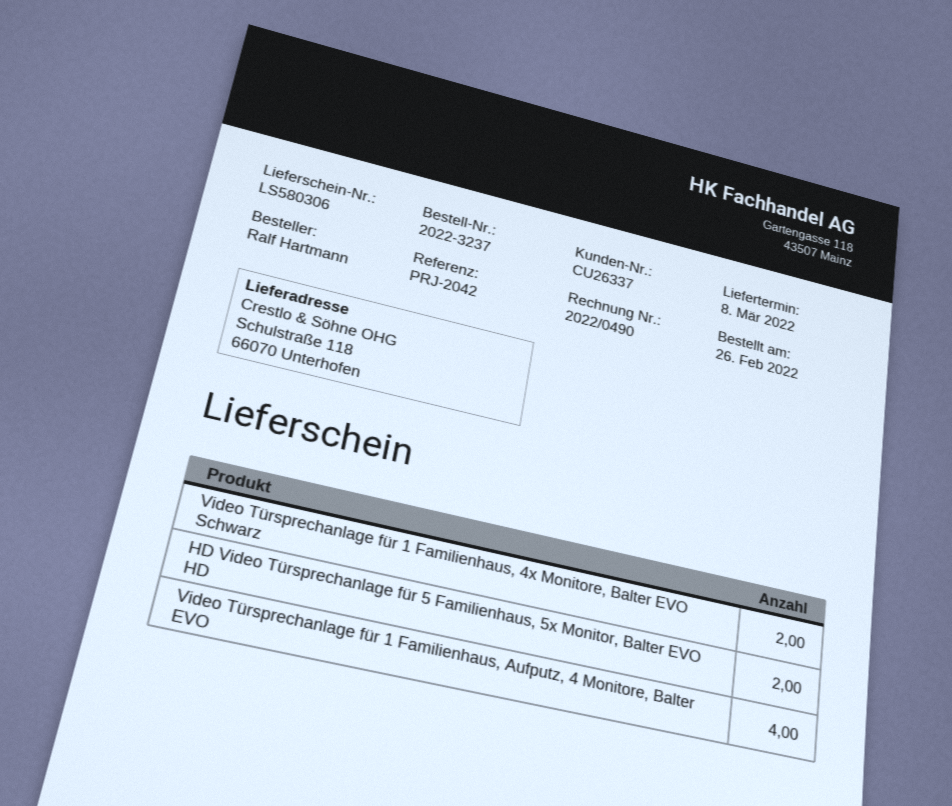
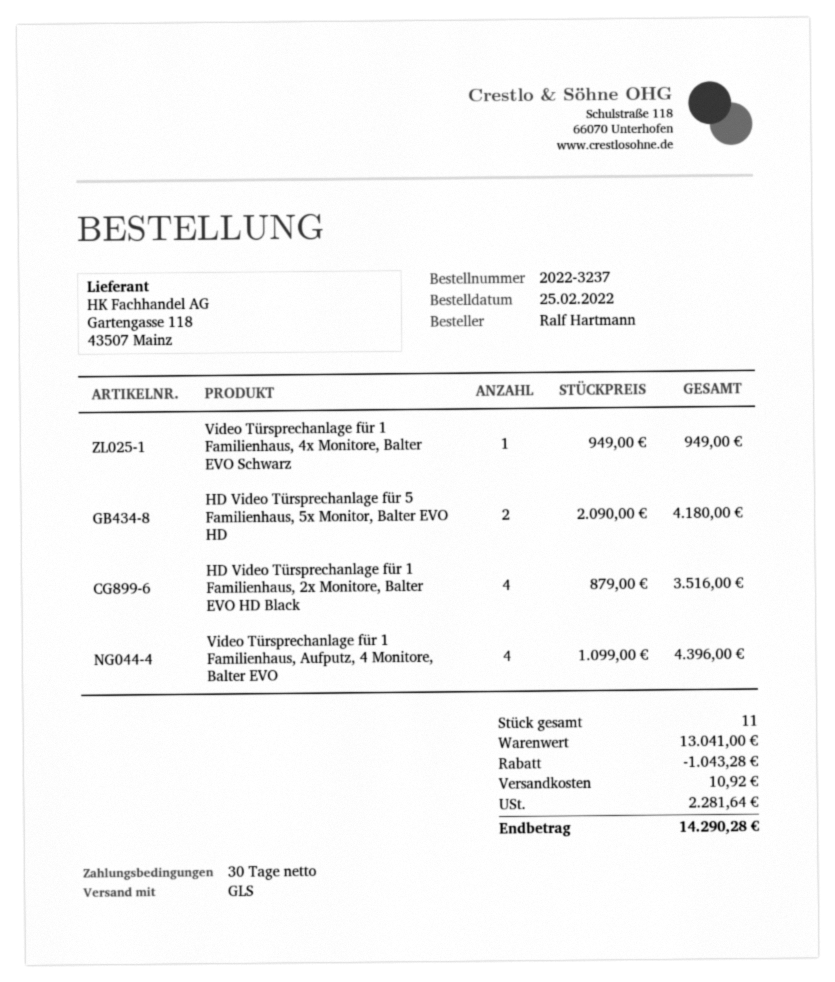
order date: 2022-02-26 -> 2022-02-25
Video Türsprechanlage für 1 Familienhaus, 4x Monitore, Balter EVO Schwarz: 2 -> 1
HD Video Türsprechanlage für 1 Familienhaus, 2x Monitore, Balter EVO HD Black: none -> 4

